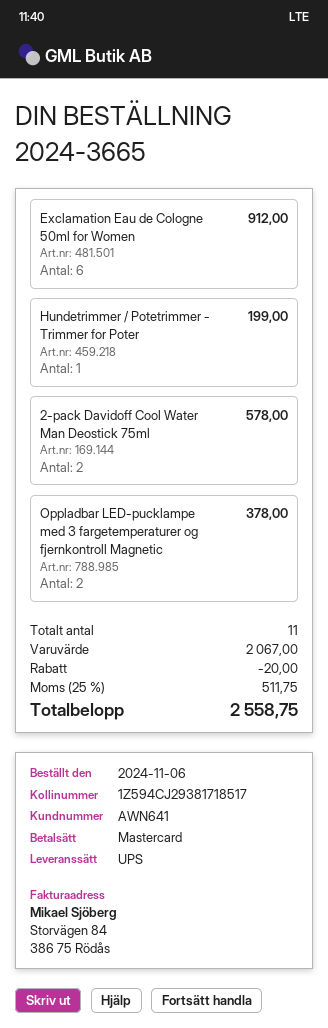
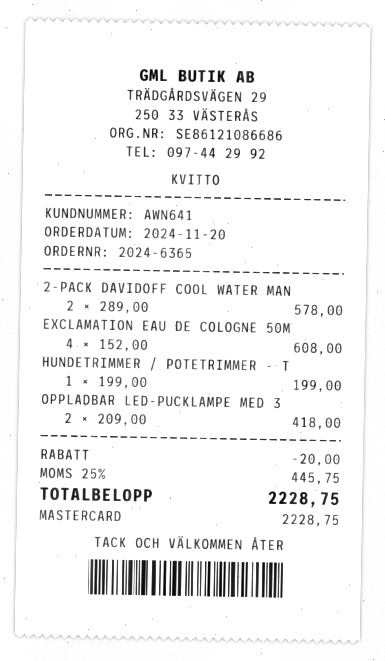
order number: 2024-3665 -> 2024-6365
order date: 2024-11-06 -> 2024-11-20
Exclamation Eau de Cologne 50ml for Women: 6 for 912.00 -> 4 for 608.00
Oppladbar LED-pucklampe med 3 fargetemperaturer og fjernkontroll Magnetic: 2 for 378.00 -> 2 for 418.00
tax: 25% = 511.75 -> 25% = 445.75
total: 2558.75 -> 2228.75

